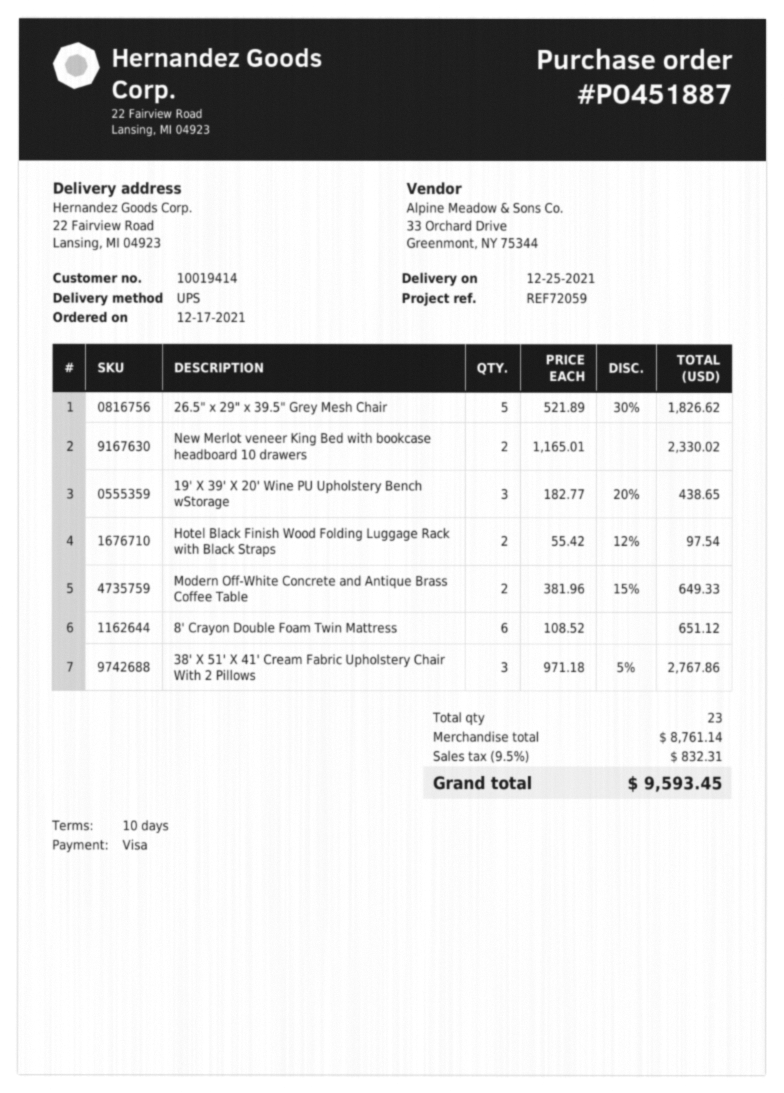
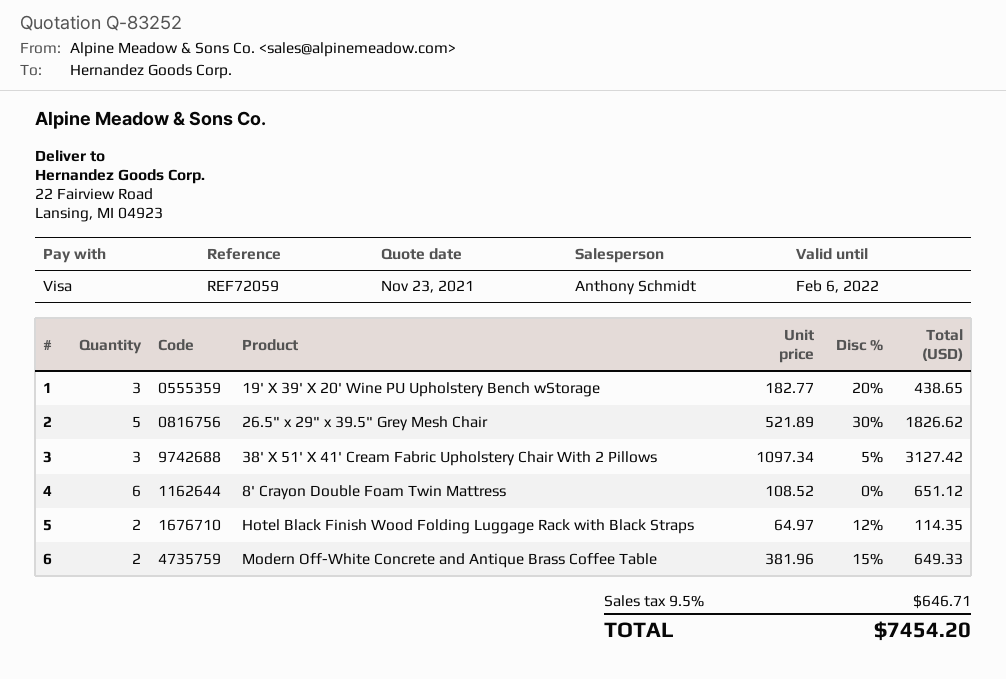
New Merlot veneer King Bed with bookcase headboard 10 drawers: 2 x 1165.01 = 2330.02 -> none
Hotel Black Finish Wood Folding Luggage Rack with Black Straps: 2 x 55.42 - 12% = 97.54 -> 2 x 64.97 - 12% = 114.35
38' X 51' X 41' Cream Fabric Upholstery Chair With 2 Pillows: 3 x 971.18 - 5% = 2767.86 -> 3 x 1097.34 - 5% = 3127.42
tax: 9.5% = 832.31 -> 9.5% = 646.71
total: 9593.45 -> 7454.20

